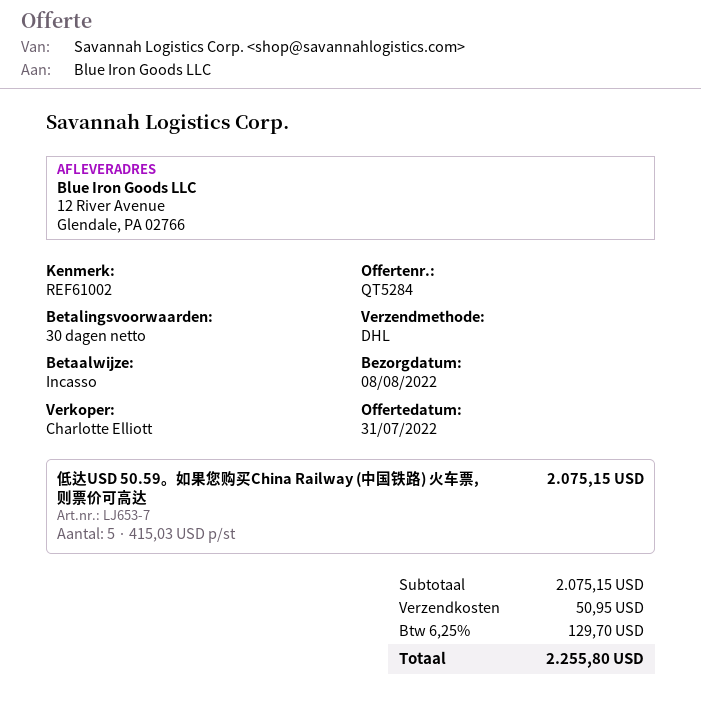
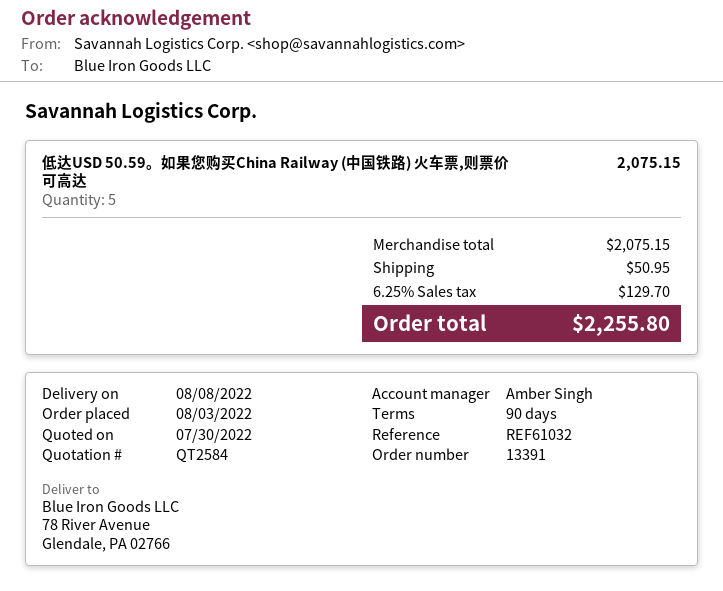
quote number: QT5284 -> QT2584
quote date: 2022-07-31 -> 2022-07-30
payment terms: 30 days -> 90 days
reference: REF61002 -> REF61032
sales rep: Charlotte Elliott -> Amber Singh
ship to: 12 River Avenue, Glendale, PA 02766 -> 78 River Avenue, Glendale, PA 02766

